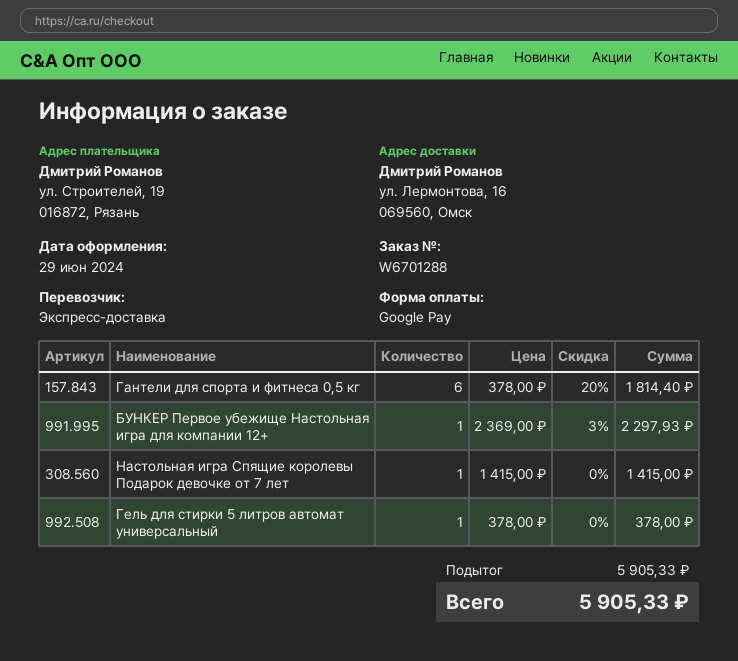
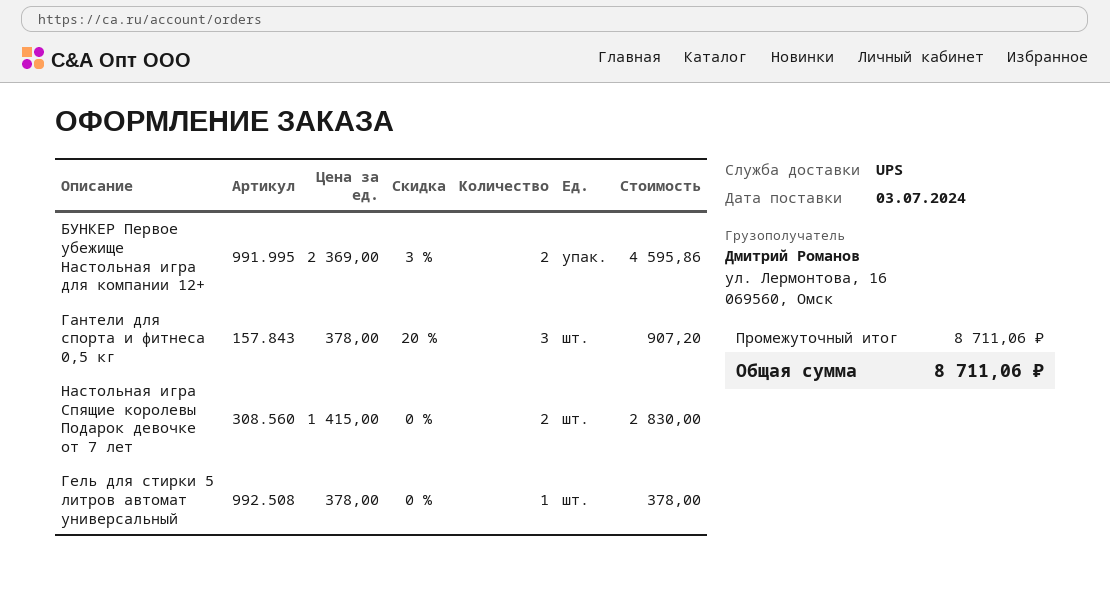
shipping method: express -> UPS
Гантели для спорта и фитнеса 0,5 кг: 6 x 378.00 - 20% = 1814.40 -> 3 x 378.00 - 20% = 907.20
БУНКЕР Первое убежище Настольная игра для компании 12+: 1 x 2369.00 - 3% = 2297.93 -> 2 x 2369.00 - 3% = 4595.86
Настольная игра Спящие королевы Подарок девочке от 7 лет: 1 x 1415.00 = 1415.00 -> 2 x 1415.00 = 2830.00
subtotal: 5905.33 -> 8711.06
total: 5905.33 -> 8711.06

